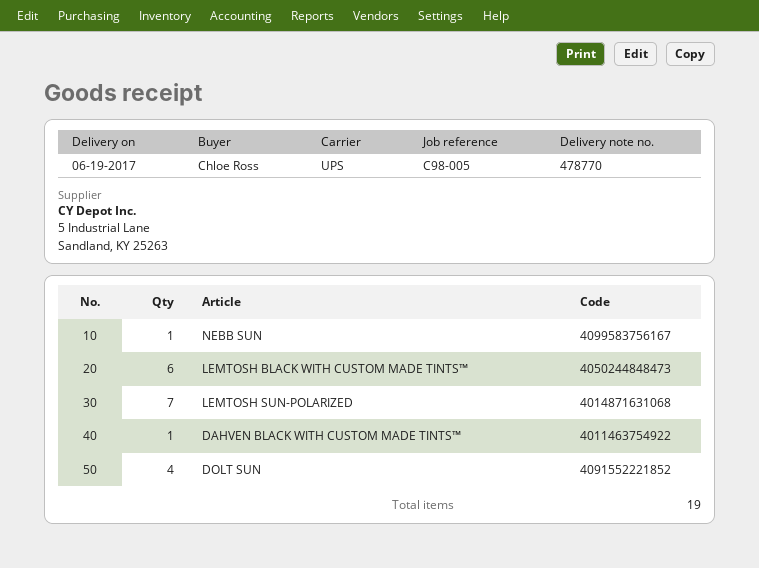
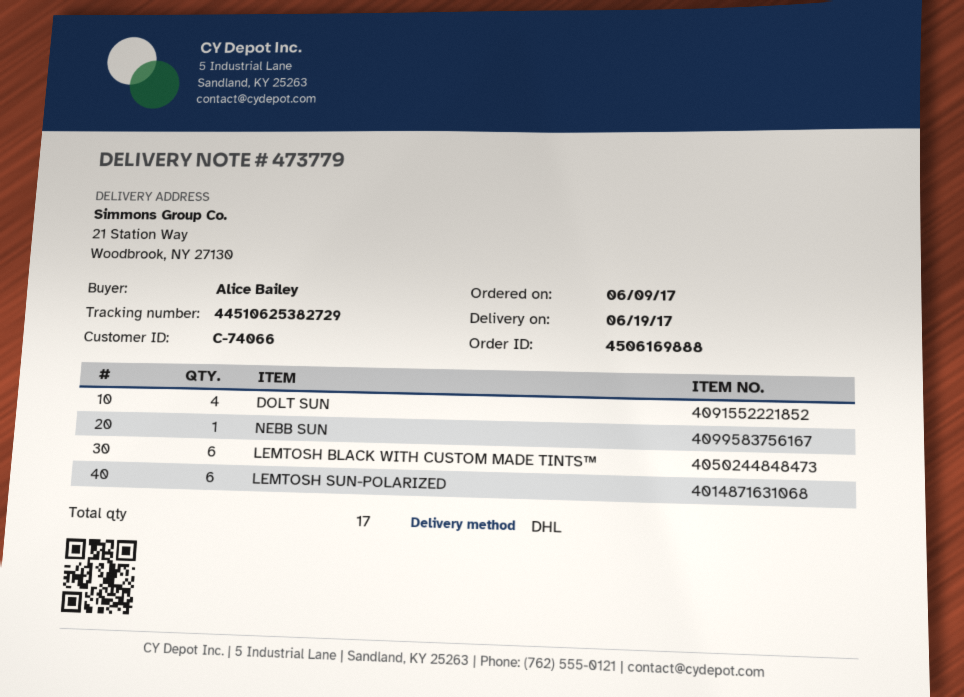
delivery note number: 478770 -> 473779
ordered by: Chloe Ross -> Alice Bailey
shipping method: UPS -> DHL
LEMTOSH SUN-POLARIZED: 7 -> 6
DAHVEN BLACK WITH CUSTOM MADE TINTS™: 1 -> none
total quantity: 19 -> 17

